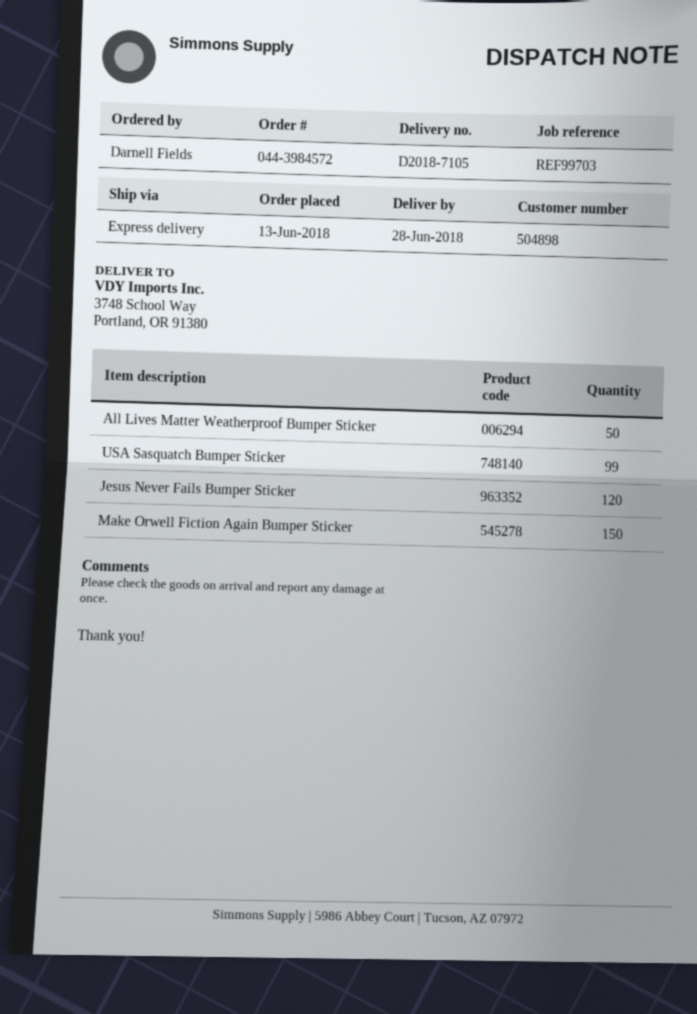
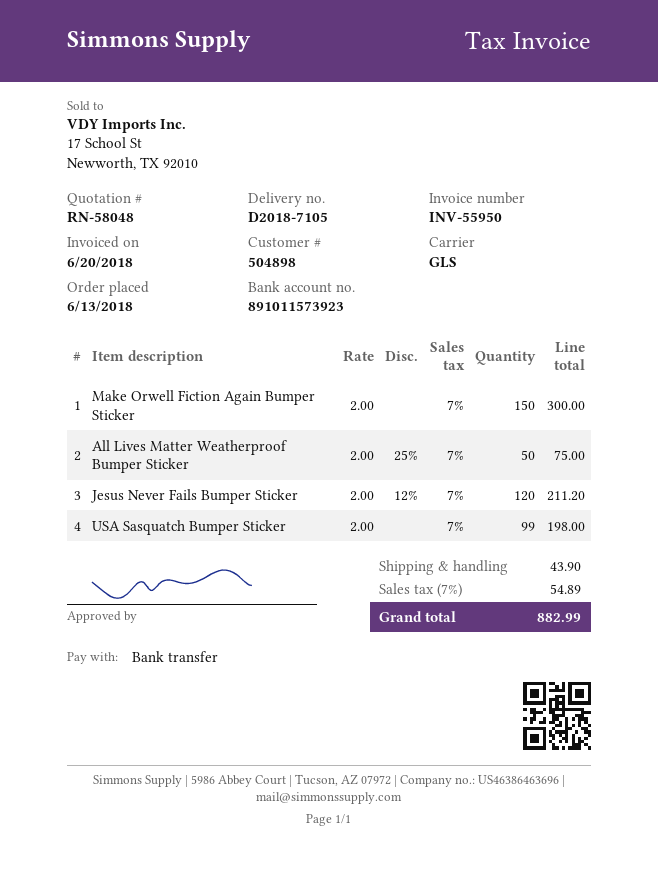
shipping method: express -> GLS

